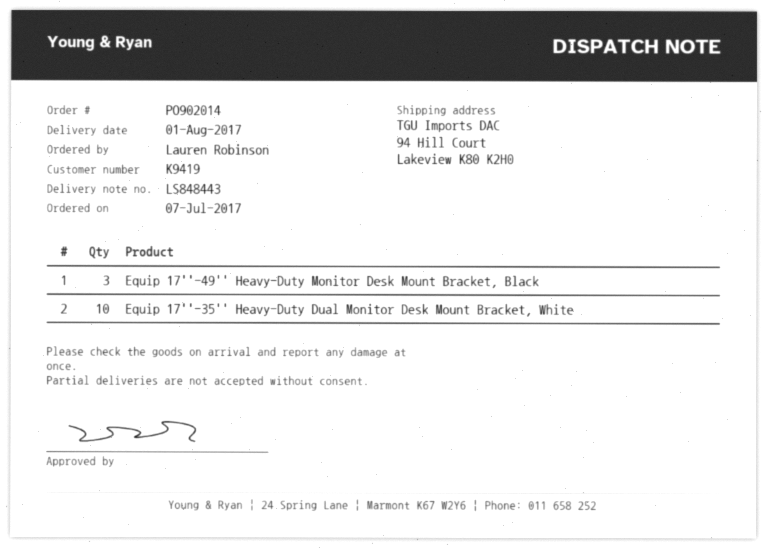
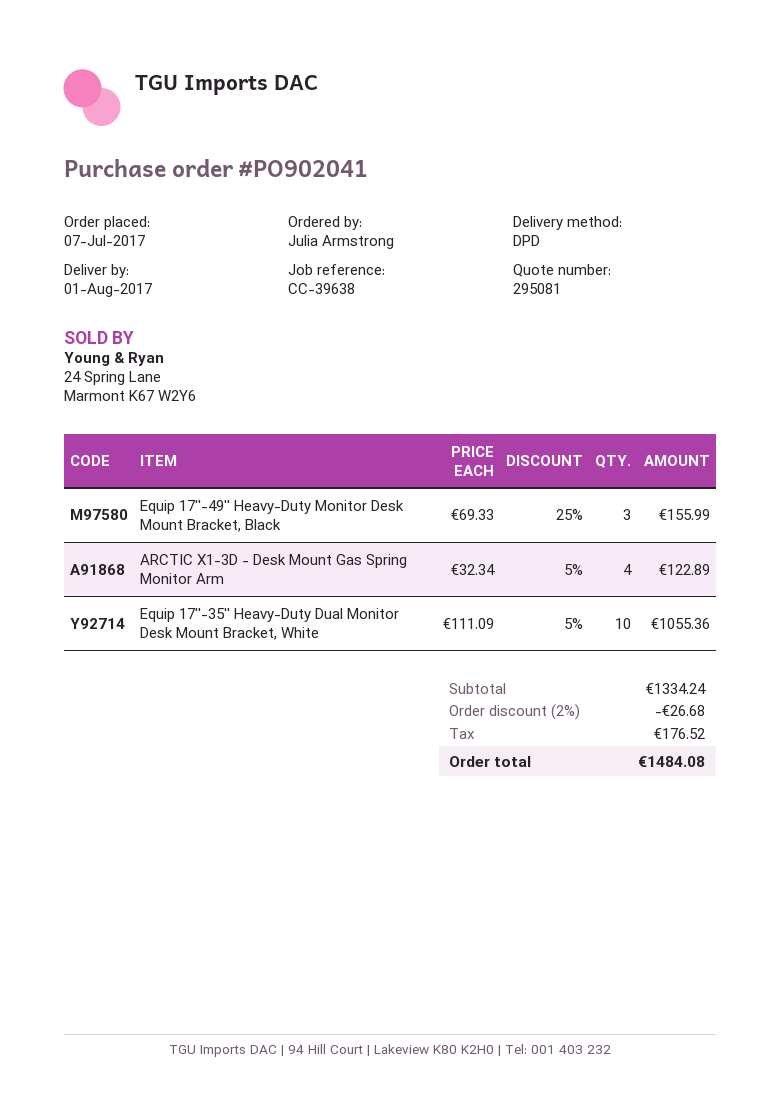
order number: PO902014 -> PO902041
ordered by: Lauren Robinson -> Julia Armstrong
ARCTIC X1-3D - Desk Mount Gas Spring Monitor Arm: none -> 4

